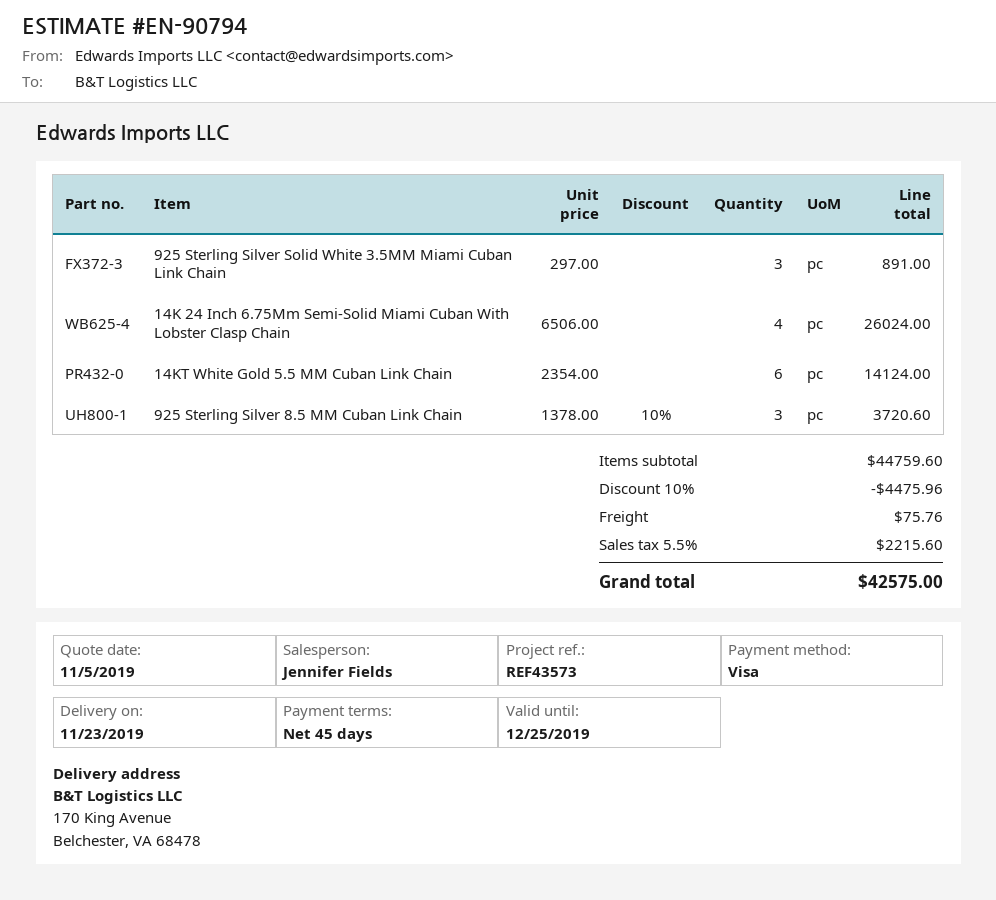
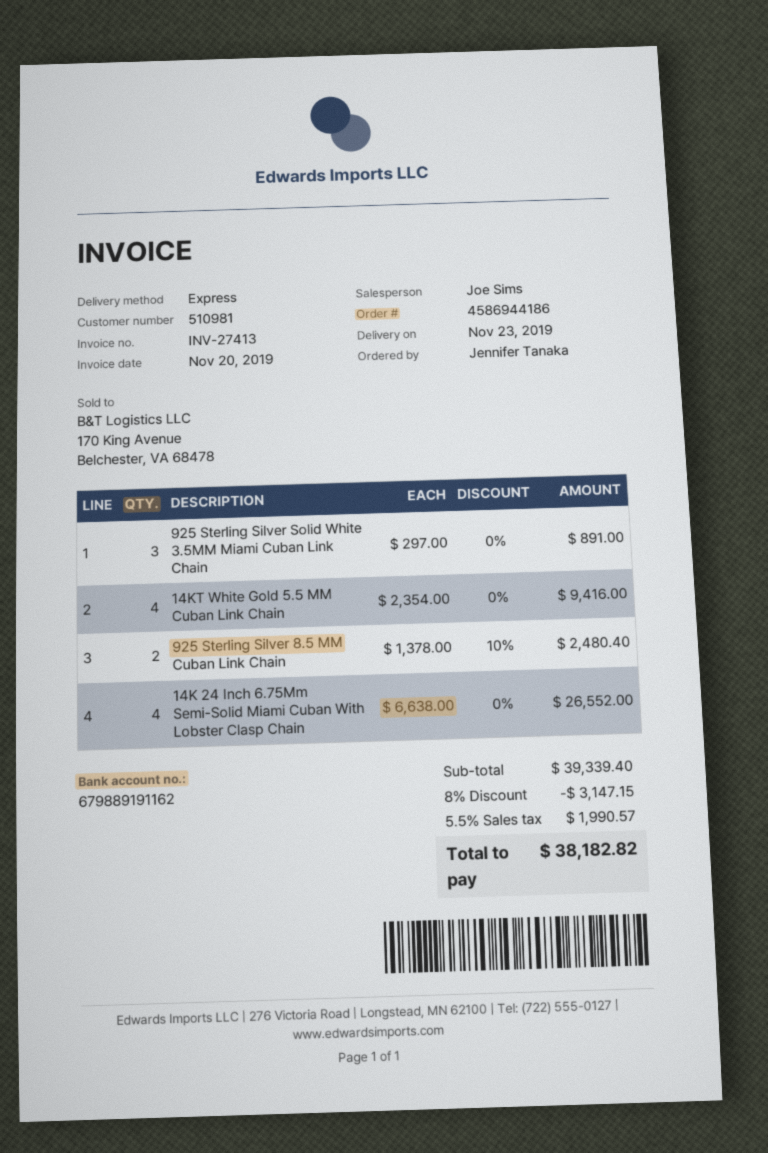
sales rep: Jennifer Fields -> Joe Sims
14K 24 Inch 6.75Mm Semi-Solid Miami Cuban With Lobster Clasp Chain: 4 x 6506.00 = 26024.00 -> 4 x 6638.00 = 26552.00
14KT White Gold 5.5 MM Cuban Link Chain: 6 x 2354.00 = 14124.00 -> 4 x 2354.00 = 9416.00
925 Sterling Silver 8.5 MM Cuban Link Chain: 3 x 1378.00 - 10% = 3720.60 -> 2 x 1378.00 - 10% = 2480.40
subtotal: 44759.60 -> 39339.40
discount: 10% = 4475.96 -> 8% = 3147.15
shipping: 75.76 -> none
tax: 5.5% = 2215.60 -> 5.5% = 1990.57
total: 42575.00 -> 38182.82

